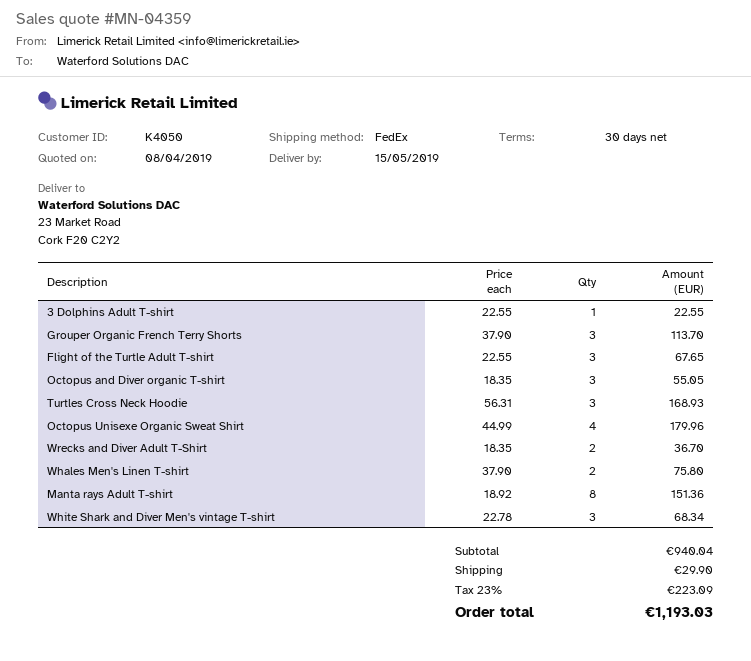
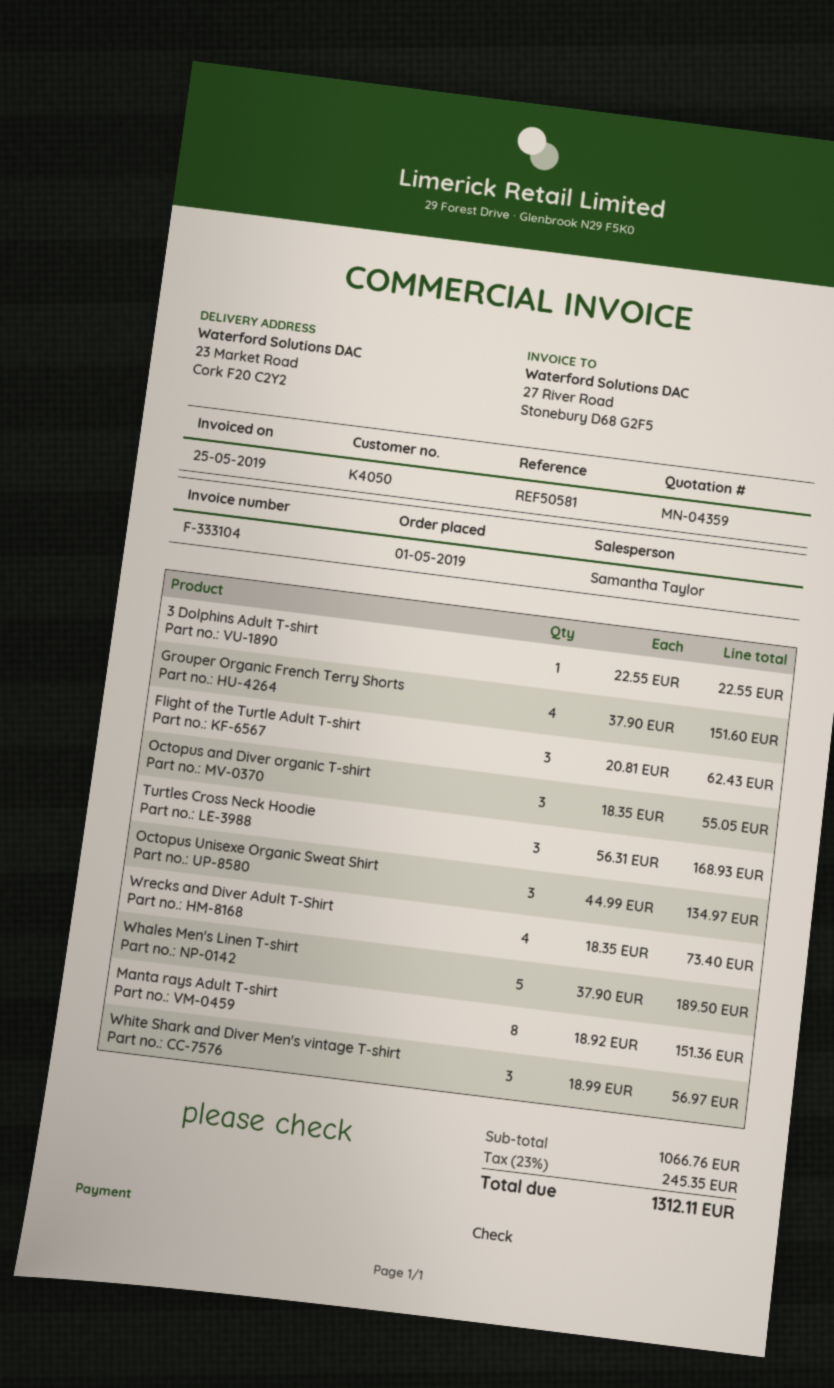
Grouper Organic French Terry Shorts: 3 x 37.90 = 113.70 -> 4 x 37.90 = 151.60
Flight of the Turtle Adult T-shirt: 3 x 22.55 = 67.65 -> 3 x 20.81 = 62.43
Octopus Unisexe Organic Sweat Shirt: 4 x 44.99 = 179.96 -> 3 x 44.99 = 134.97
Wrecks and Diver Adult T-Shirt: 2 x 18.35 = 36.70 -> 4 x 18.35 = 73.40
Whales Men's Linen T-shirt: 2 x 37.90 = 75.80 -> 5 x 37.90 = 189.50
White Shark and Diver Men's vintage T-shirt: 3 x 22.78 = 68.34 -> 3 x 18.99 = 56.97
subtotal: 940.04 -> 1066.76
shipping: 29.90 -> none
tax: 23% = 223.09 -> 23% = 245.35
total: 1193.03 -> 1312.11

